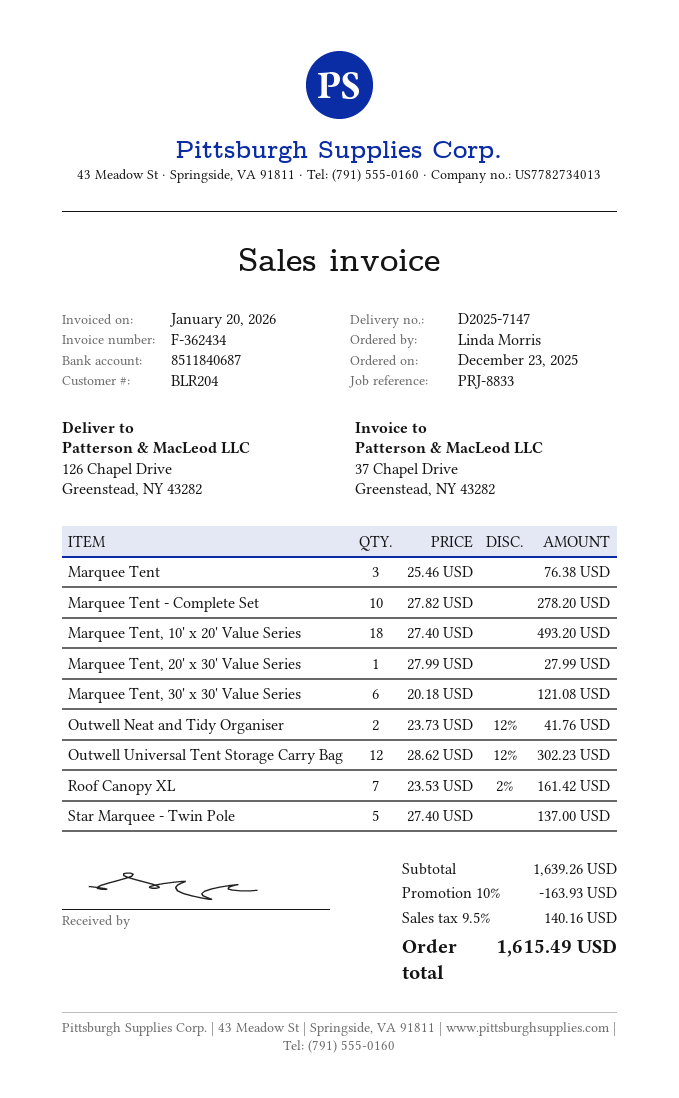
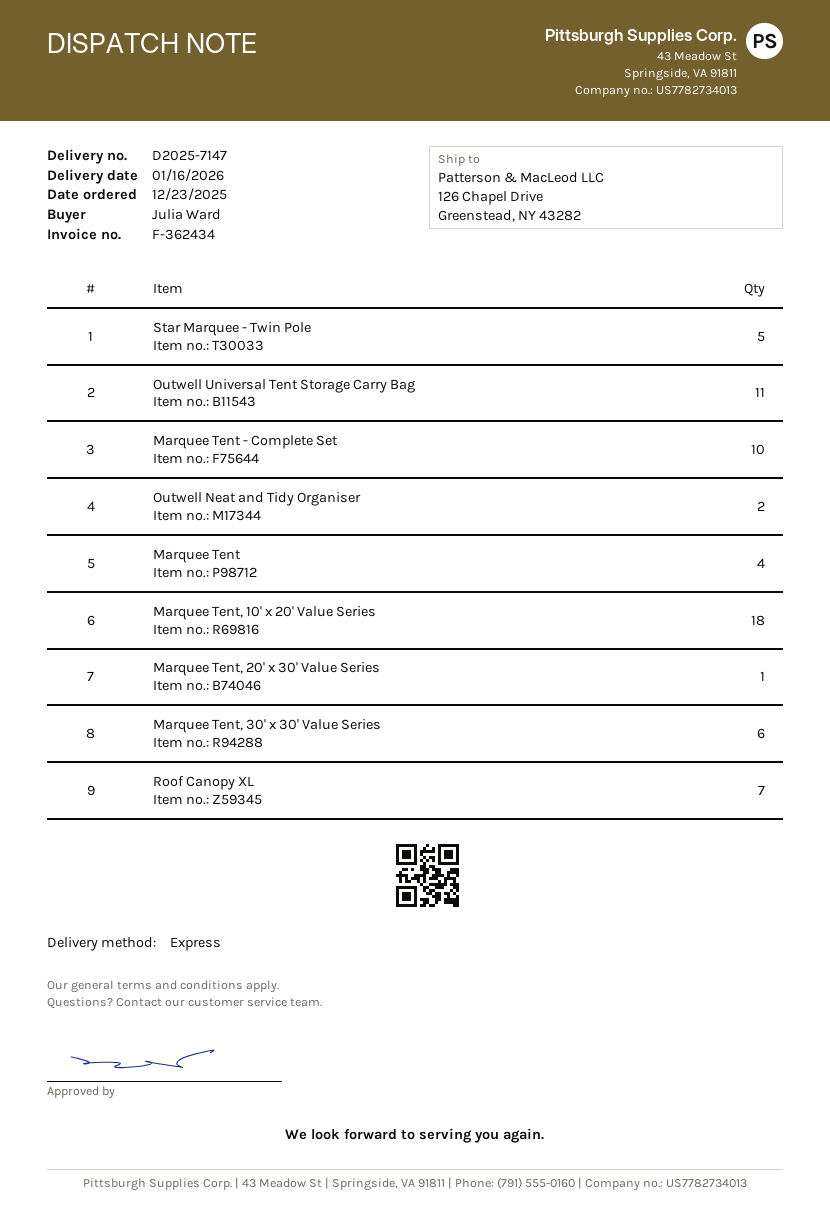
ordered by: Linda Morris -> Julia Ward
Marquee Tent: 3 -> 4
Outwell Universal Tent Storage Carry Bag: 12 -> 11

